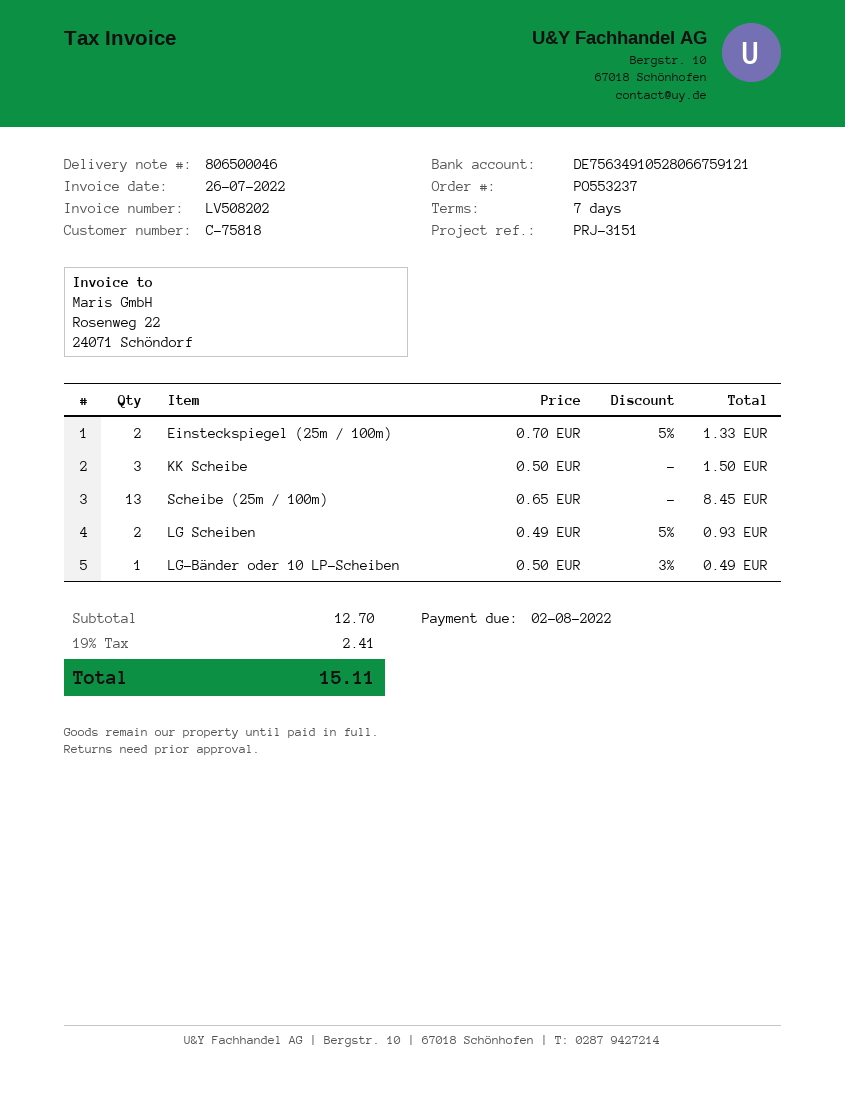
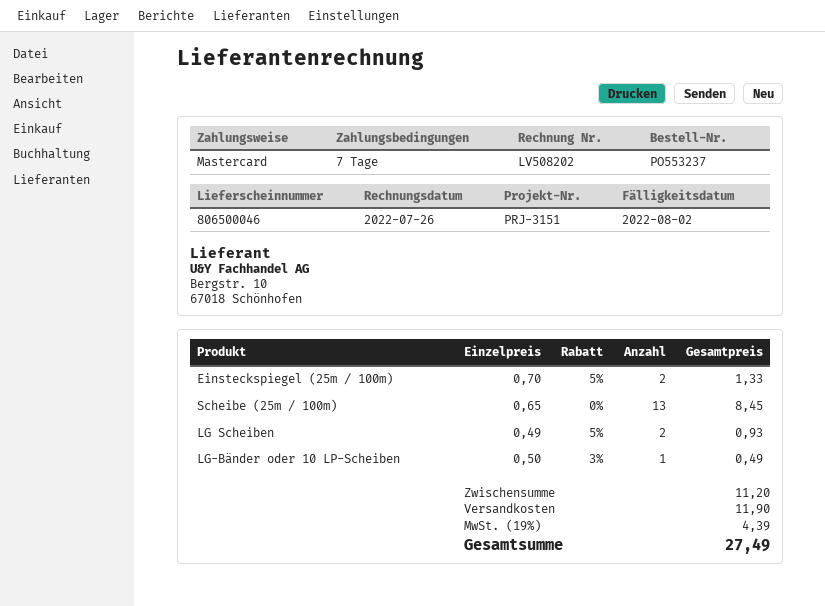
KK Scheibe: 3 x 0.50 = 1.50 -> none
subtotal: 12.70 -> 11.20
shipping: none -> 11.90
tax: 19% = 2.41 -> 19% = 4.39
total: 15.11 -> 27.49

